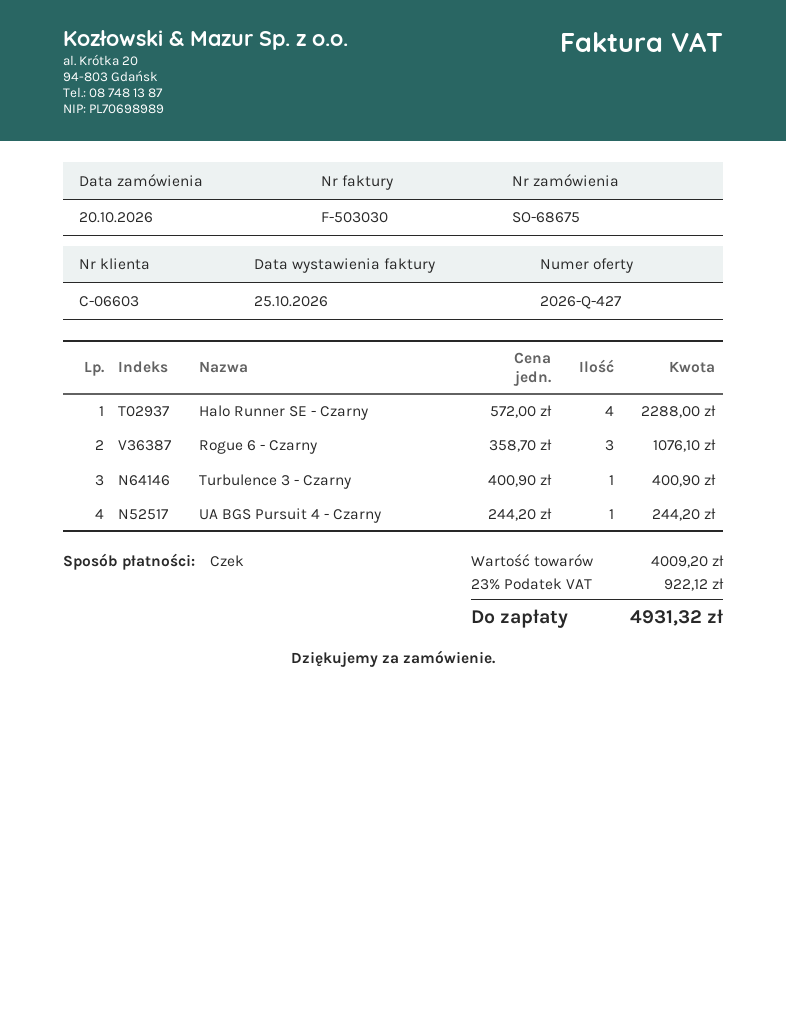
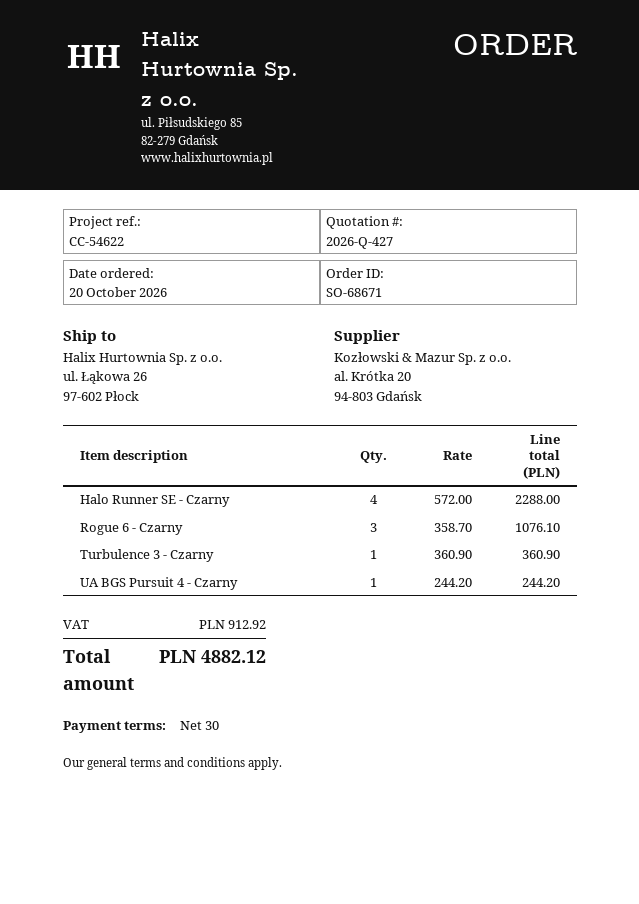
order number: SO-68675 -> SO-68671
Turbulence 3 - Czarny: 1 x 400.90 = 400.90 -> 1 x 360.90 = 360.90
tax: 922.12 -> 912.92
total: 4931.32 -> 4882.12

